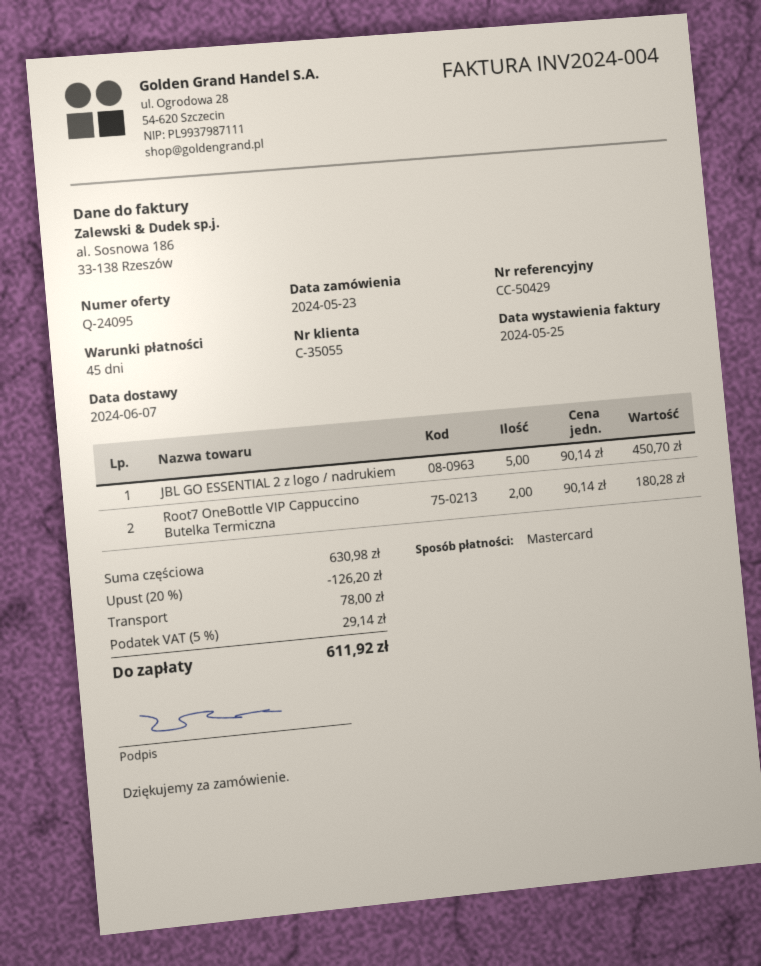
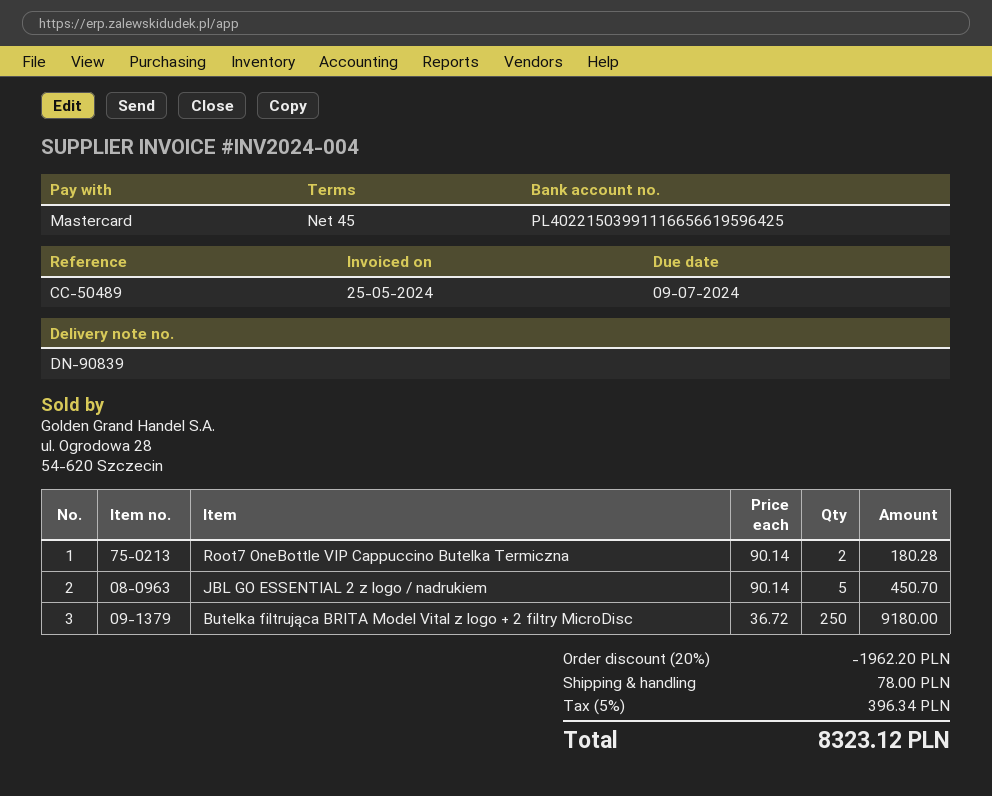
reference: CC-50429 -> CC-50489
Butelka filtrująca BRITA Model Vital z logo + 2 filtry MicroDisc: none -> 250 x 36.72 = 9180.00
discount: 20% = 126.20 -> 20% = 1962.20
tax: 5% = 29.14 -> 5% = 396.34
total: 611.92 -> 8323.12

